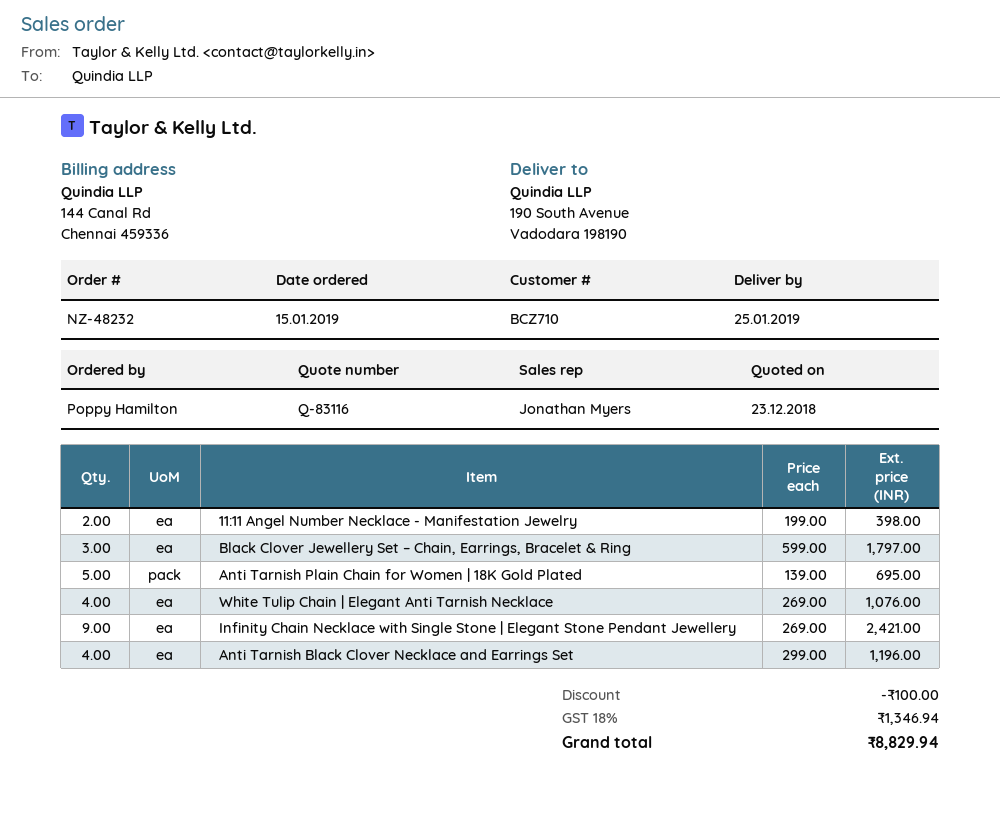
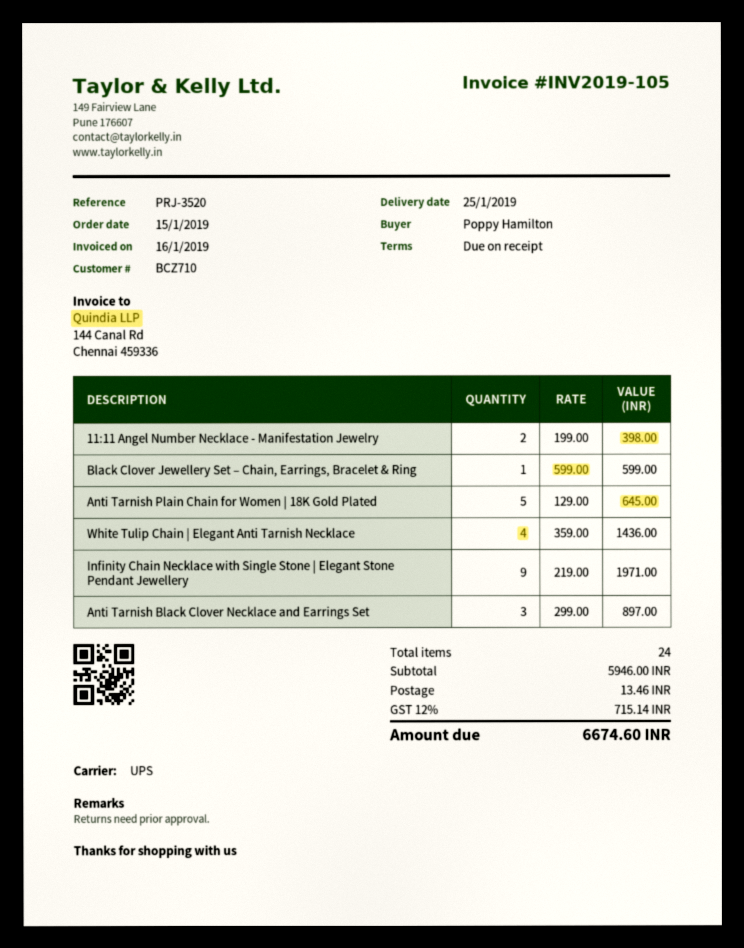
Black Clover Jewellery Set – Chain, Earrings, Bracelet & Ring: 3 x 599.00 = 1797.00 -> 1 x 599.00 = 599.00
Anti Tarnish Plain Chain for Women | 18K Gold Plated: 5 x 139.00 = 695.00 -> 5 x 129.00 = 645.00
White Tulip Chain | Elegant Anti Tarnish Necklace: 4 x 269.00 = 1076.00 -> 4 x 359.00 = 1436.00
Infinity Chain Necklace with Single Stone | Elegant Stone Pendant Jewellery: 9 x 269.00 = 2421.00 -> 9 x 219.00 = 1971.00
Anti Tarnish Black Clover Necklace and Earrings Set: 4 x 299.00 = 1196.00 -> 3 x 299.00 = 897.00
discount: 100.00 -> none
shipping: none -> 13.46
tax: 18% = 1346.94 -> 12% = 715.14
total: 8829.94 -> 6674.60

